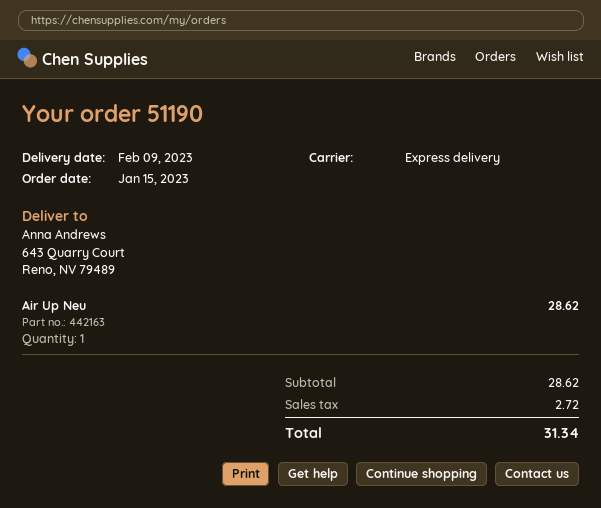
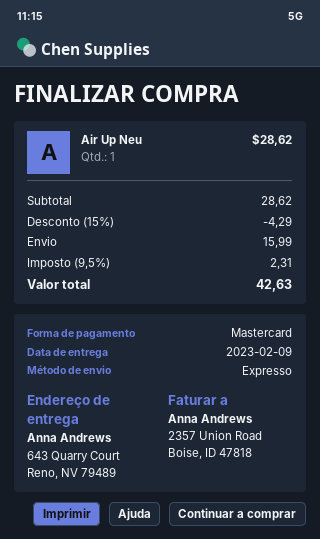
discount: none -> 15% = 4.29
shipping: none -> 15.99
tax: 2.72 -> 2.31
total: 31.34 -> 42.63

